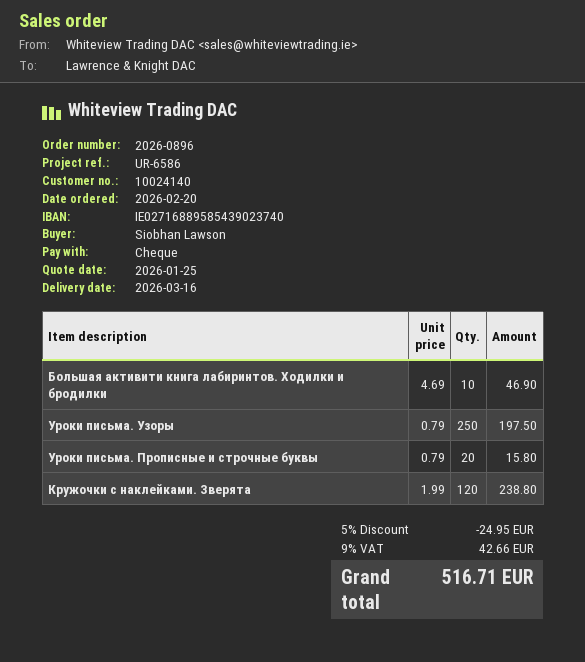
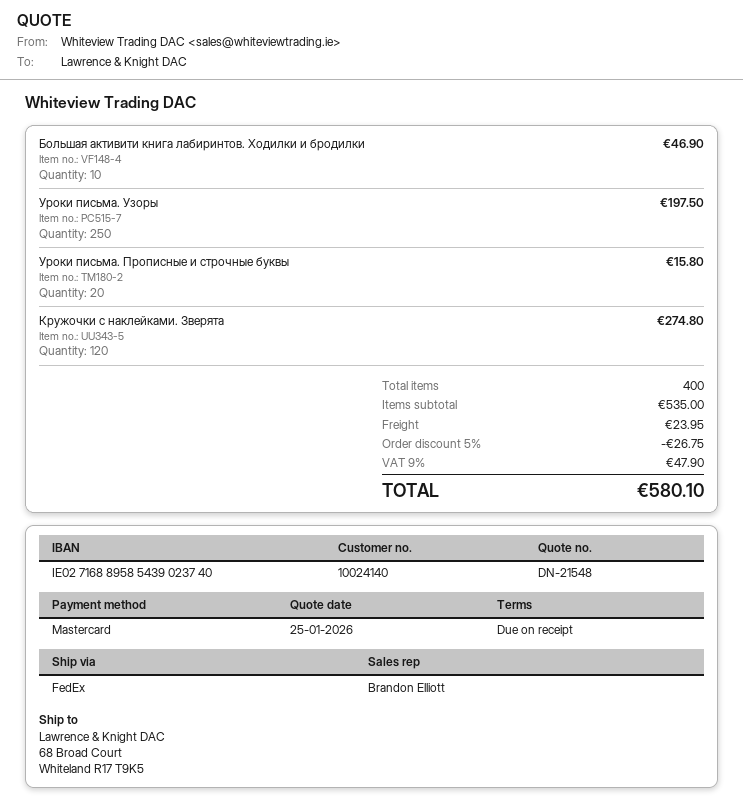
payment method: cheque -> Mastercard
Кружочки с наклейками. Зверята: 120 for 238.80 -> 120 for 274.80
discount: 5% = 24.95 -> 5% = 26.75
shipping: none -> 23.95
tax: 9% = 42.66 -> 9% = 47.90
total: 516.71 -> 580.10

